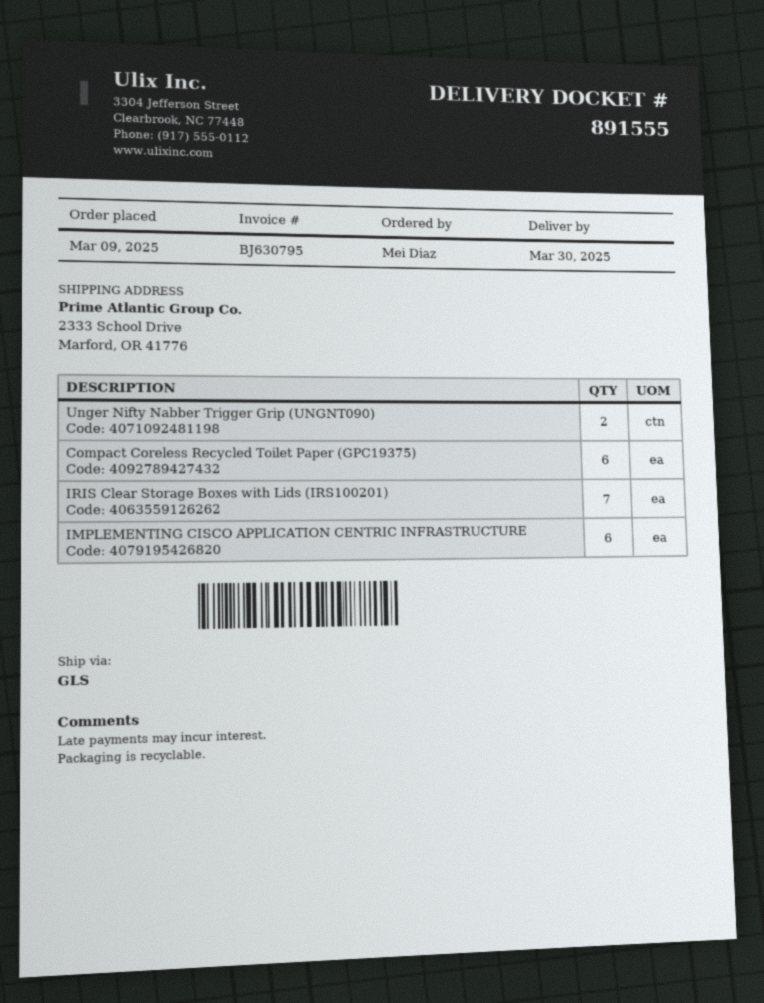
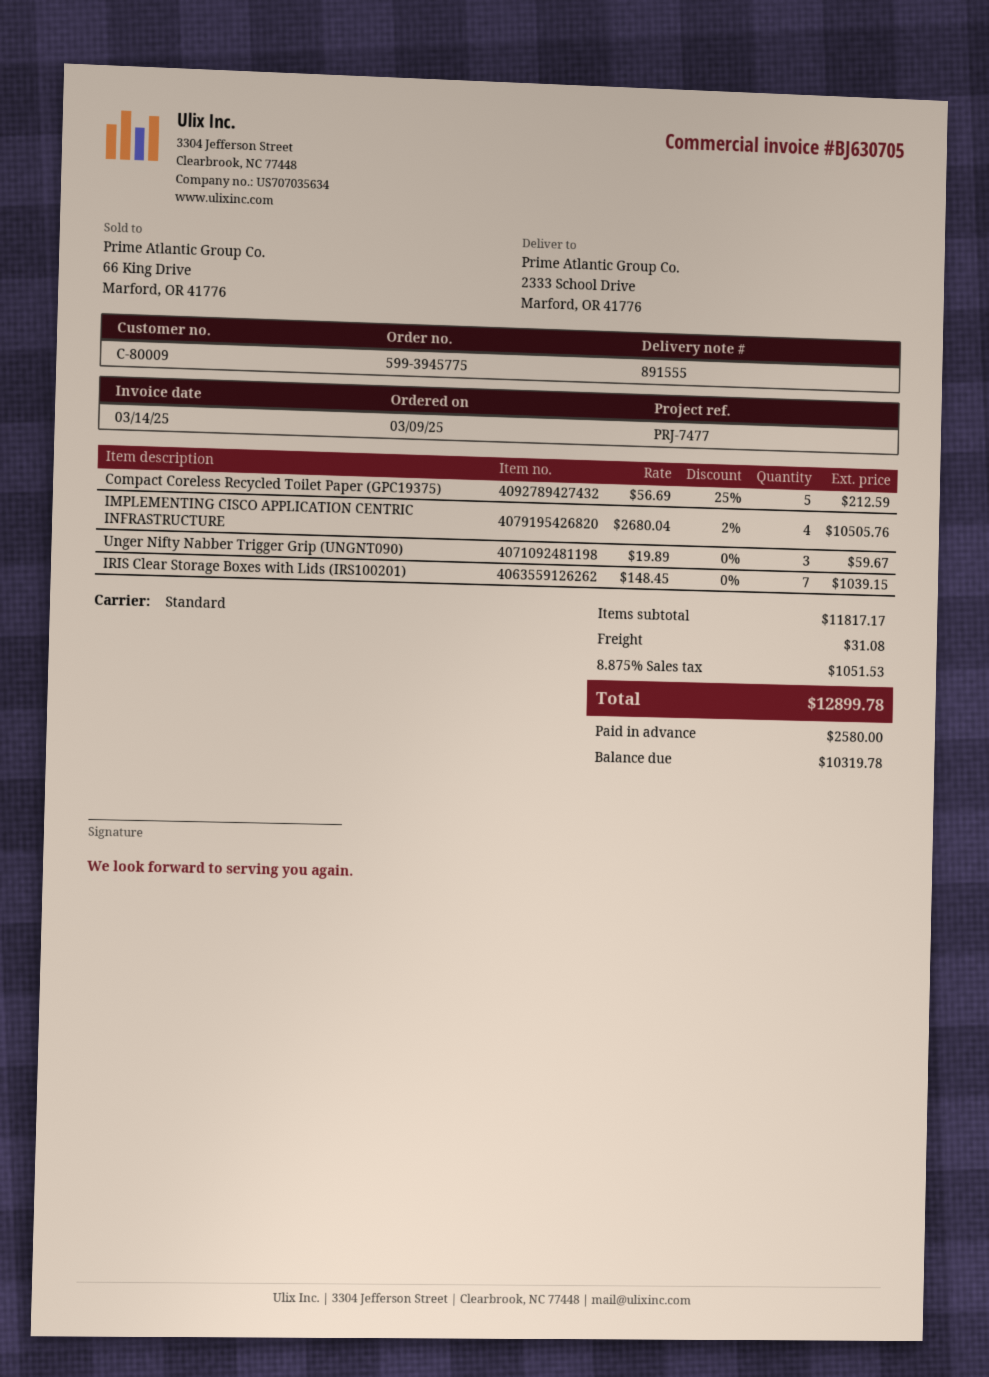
invoice number: BJ630795 -> BJ630705
shipping method: GLS -> standard
Unger Nifty Nabber Trigger Grip (UNGNT090): 2 -> 3
Compact Coreless Recycled Toilet Paper (GPC19375): 6 -> 5
IMPLEMENTING CISCO APPLICATION CENTRIC INFRASTRUCTURE: 6 -> 4

